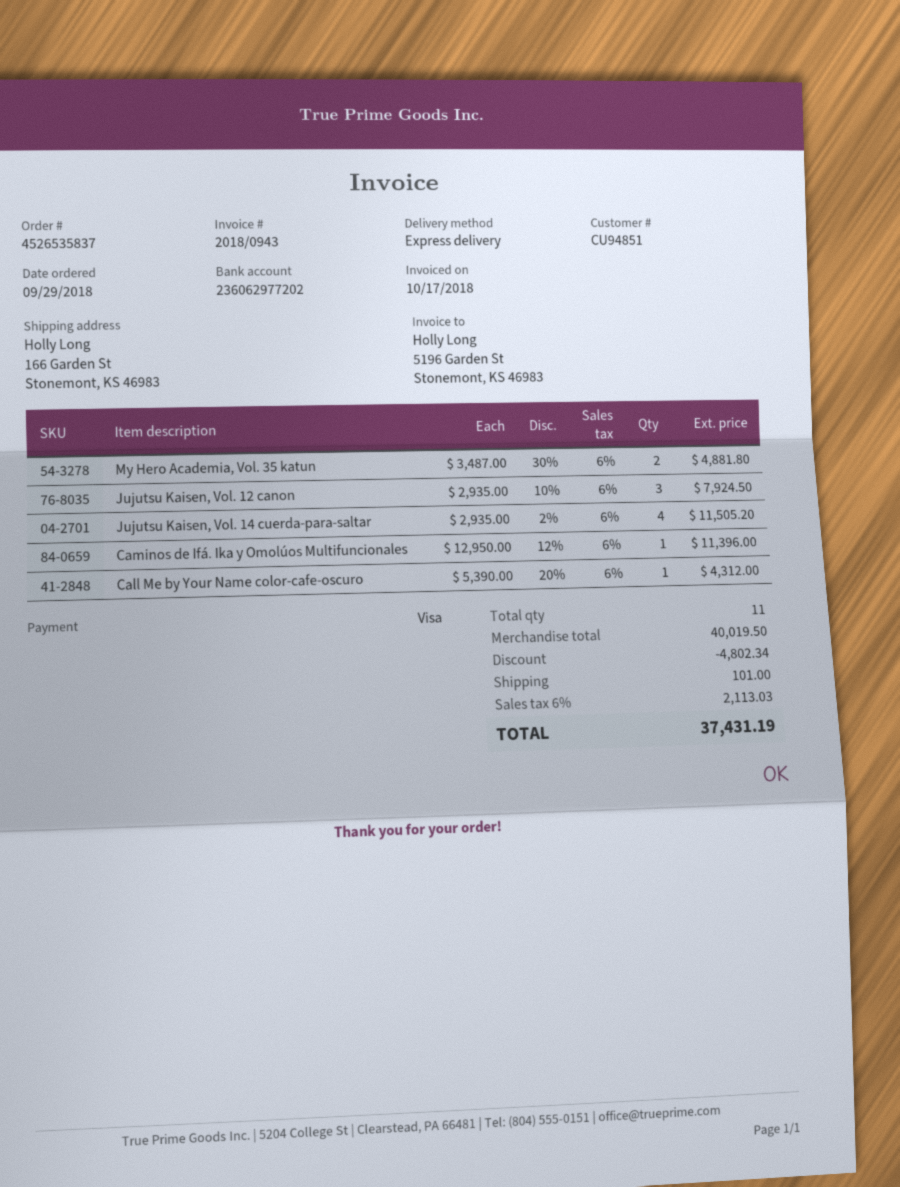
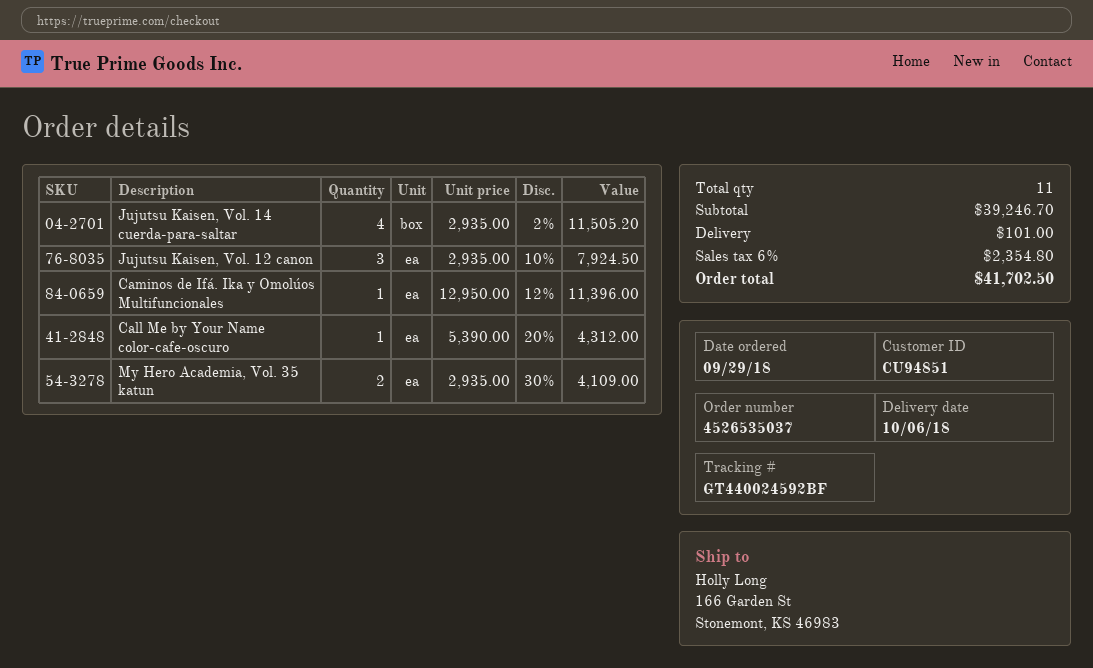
order number: 4526535837 -> 4526535037
My Hero Academia, Vol. 35 katun: 2 x 3487.00 - 30% = 4881.80 -> 2 x 2935.00 - 30% = 4109.00
subtotal: 40019.50 -> 39246.70
discount: 4802.34 -> none
tax: 6% = 2113.03 -> 6% = 2354.80
total: 37431.19 -> 41702.50

